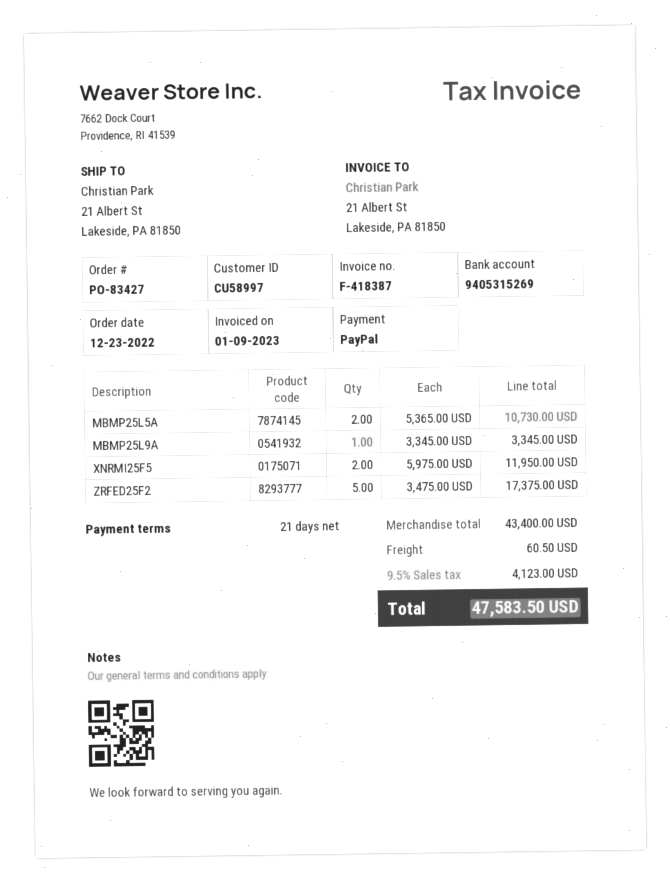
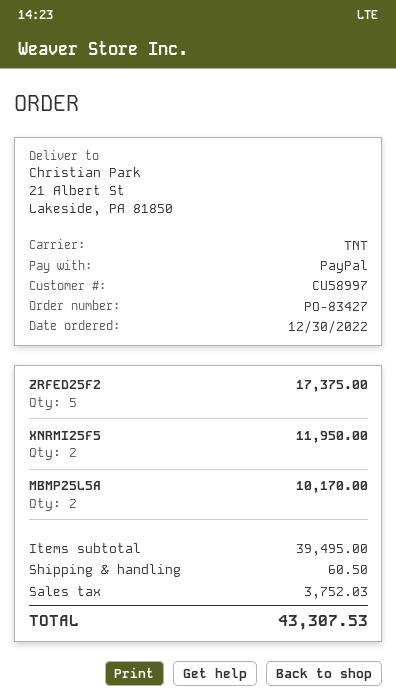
order date: 2022-12-23 -> 2022-12-30
MBMP25L5A: 2 for 10730.00 -> 2 for 10170.00
MBMP25L9A: 1 for 3345.00 -> none
subtotal: 43400.00 -> 39495.00
tax: 4123.00 -> 3752.03
total: 47583.50 -> 43307.53

